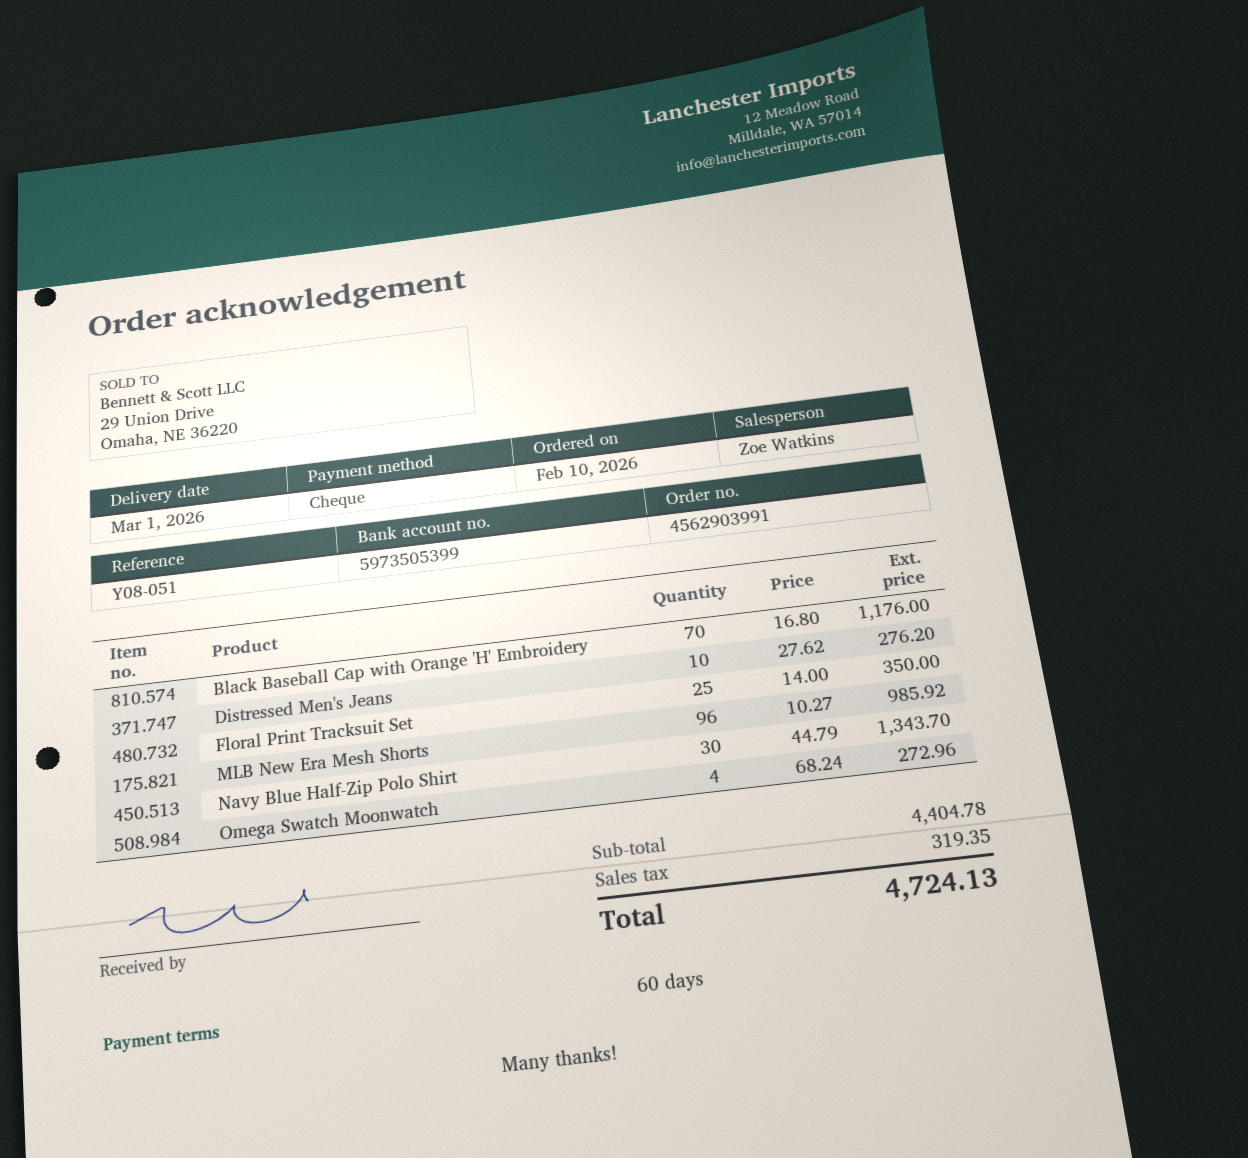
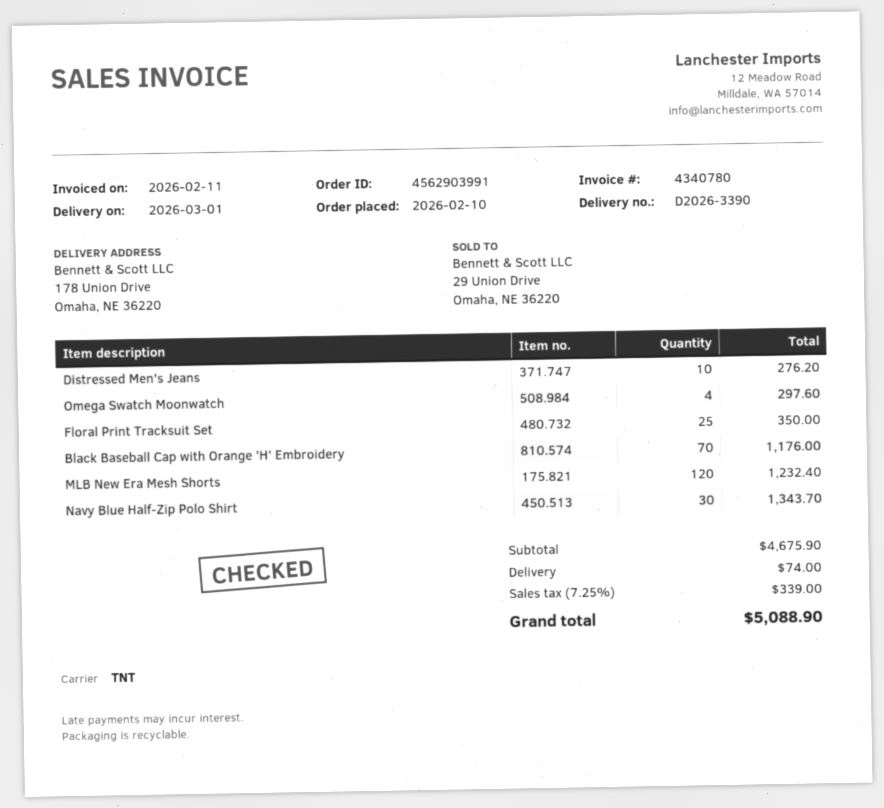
MLB New Era Mesh Shorts: 96 for 985.92 -> 120 for 1232.40
Omega Swatch Moonwatch: 4 for 272.96 -> 4 for 297.60
subtotal: 4404.78 -> 4675.90
shipping: none -> 74.00
tax: 319.35 -> 339.00
total: 4724.13 -> 5088.90

